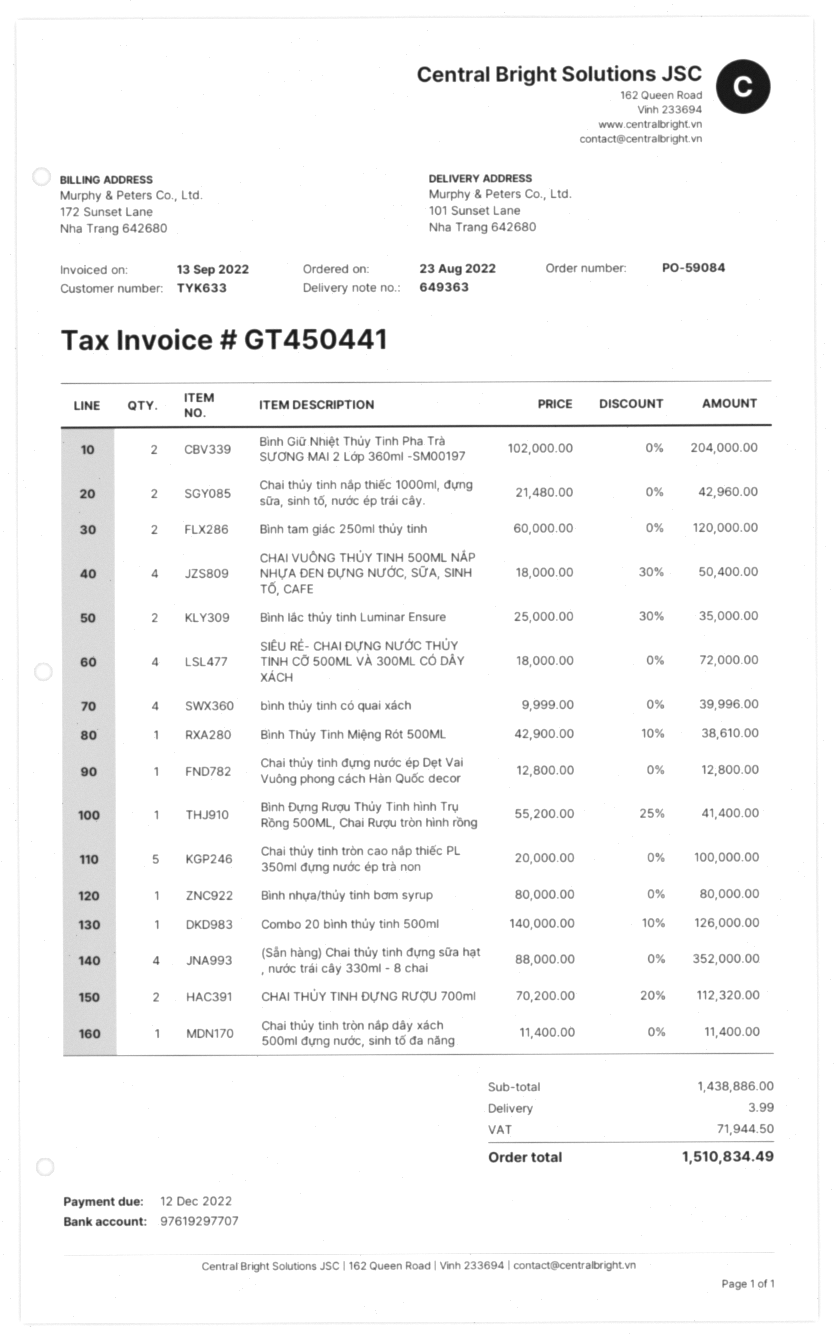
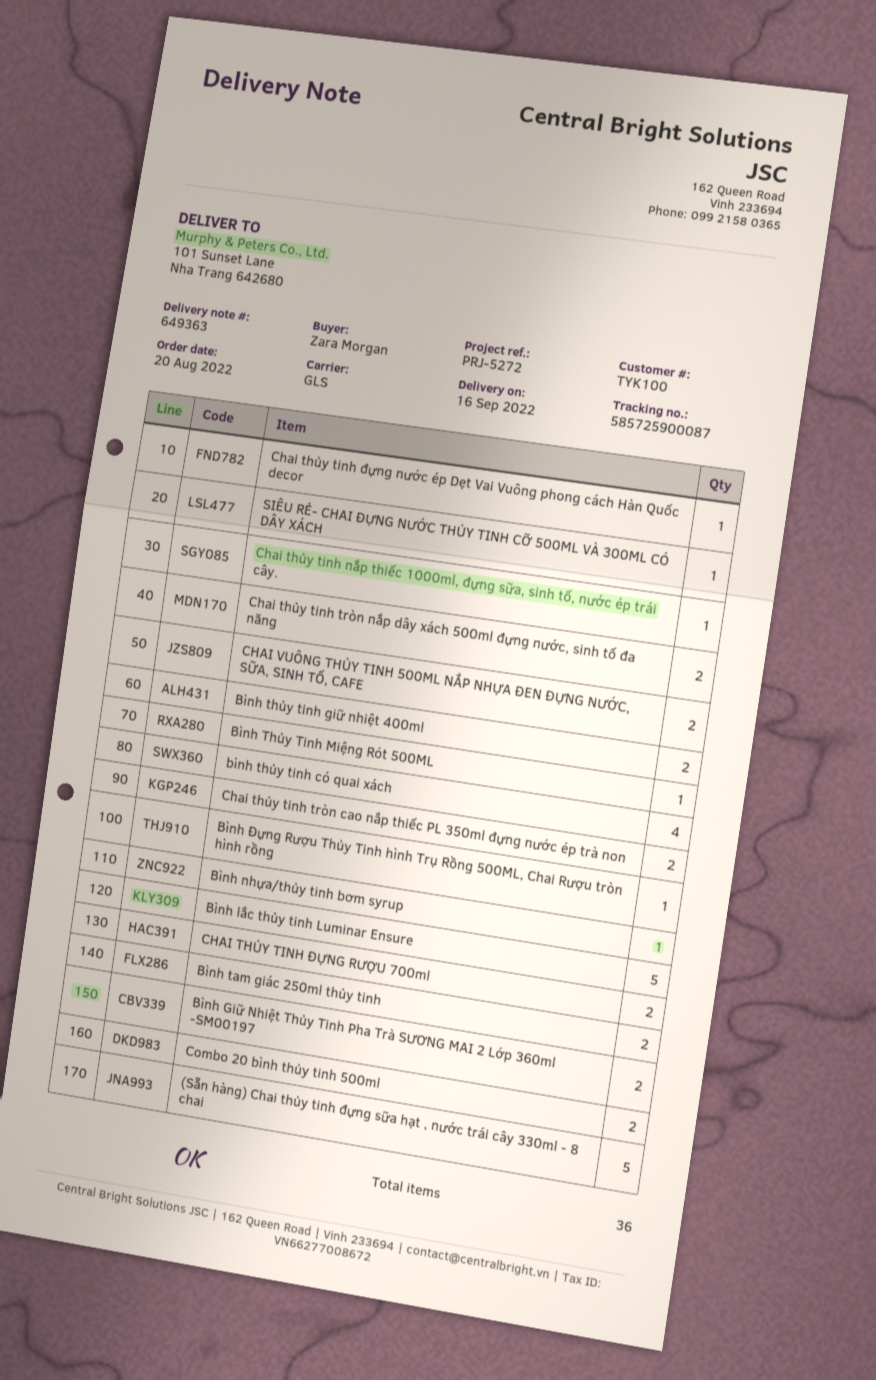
order date: 2022-08-23 -> 2022-08-20
customer number: TYK633 -> TYK100
Chai thủy tinh nắp thiếc 1000ml, đựng sữa, sinh tố, nước ép trái cây.: 2 -> 1
CHAI VUÔNG THỦY TINH 500ML NẮP NHỰA ĐEN ĐỰNG NƯỚC, SỮA, SINH TỐ, CAFE: 4 -> 2
Bình lắc thủy tinh Luminar Ensure: 2 -> 5
SIÊU RẺ- CHAI ĐỰNG NƯỚC THỦY TINH CỠ 500ML VÀ 300ML CÓ DÂY XÁCH: 4 -> 1
Chai thủy tinh tròn cao nắp thiếc PL 350ml đựng nước ép trà non: 5 -> 2
Combo 20 bình thủy tinh 500ml: 1 -> 2
(Sẵn hàng) Chai thủy tinh đựng sữa hạt , nước trái cây 330ml - 8 chai: 4 -> 5
Chai thủy tinh tròn nắp dây xách 500ml đựng nước, sinh tố đa năng: 1 -> 2
Bình thủy tinh giữ nhiệt 400ml: none -> 2

